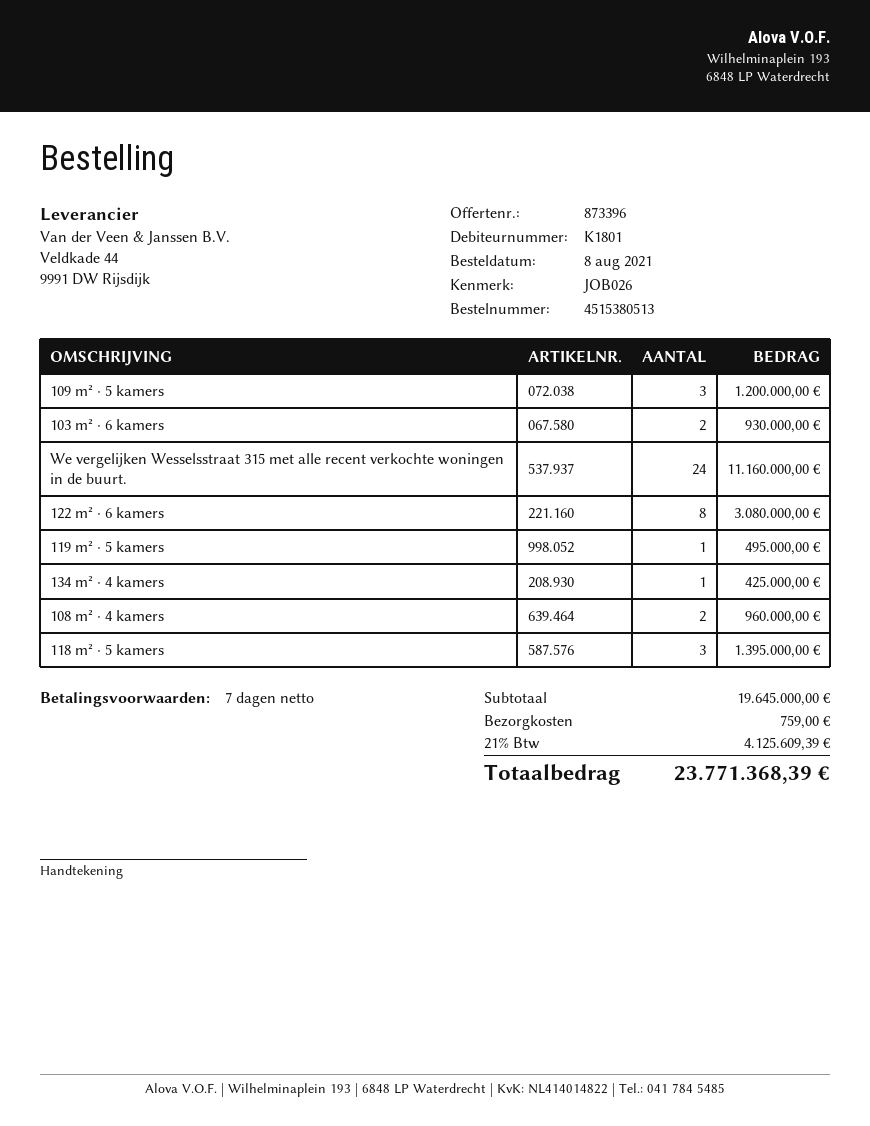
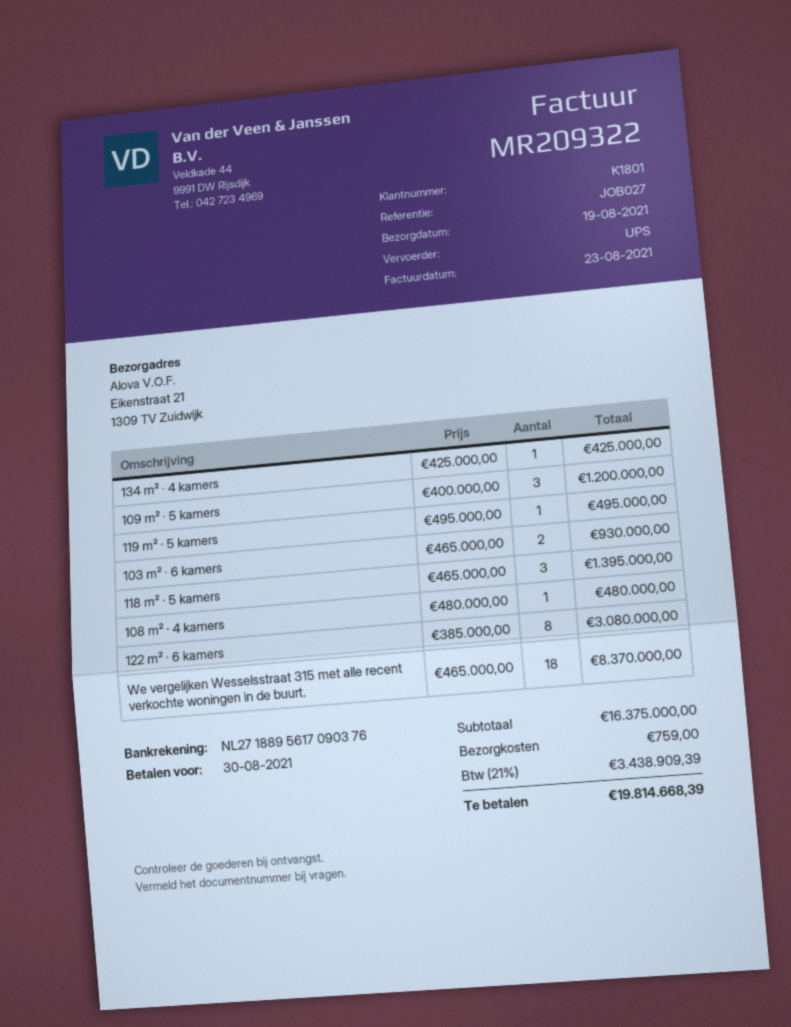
reference: JOB026 -> JOB027
We vergelijken Wesselsstraat 315 met alle recent verkochte woningen in de buurt.: 24 for 11160000.00 -> 18 for 8370000.00
108 m² · 4 kamers: 2 for 960000.00 -> 1 for 480000.00
subtotal: 19645000.00 -> 16375000.00
tax: 21% = 4125609.39 -> 21% = 3438909.39
total: 23771368.39 -> 19814668.39

